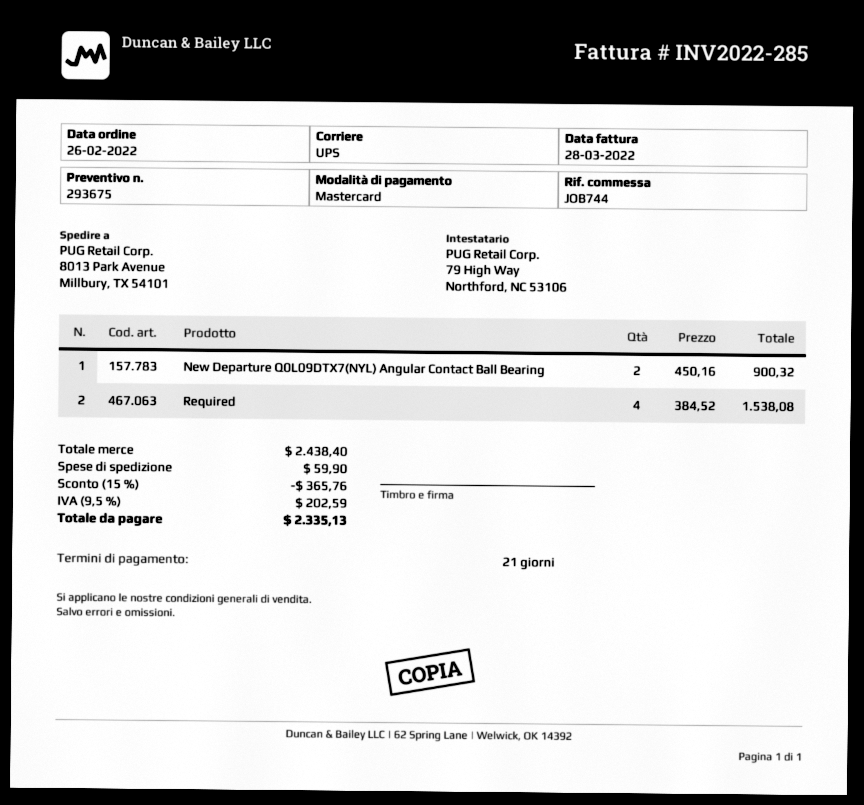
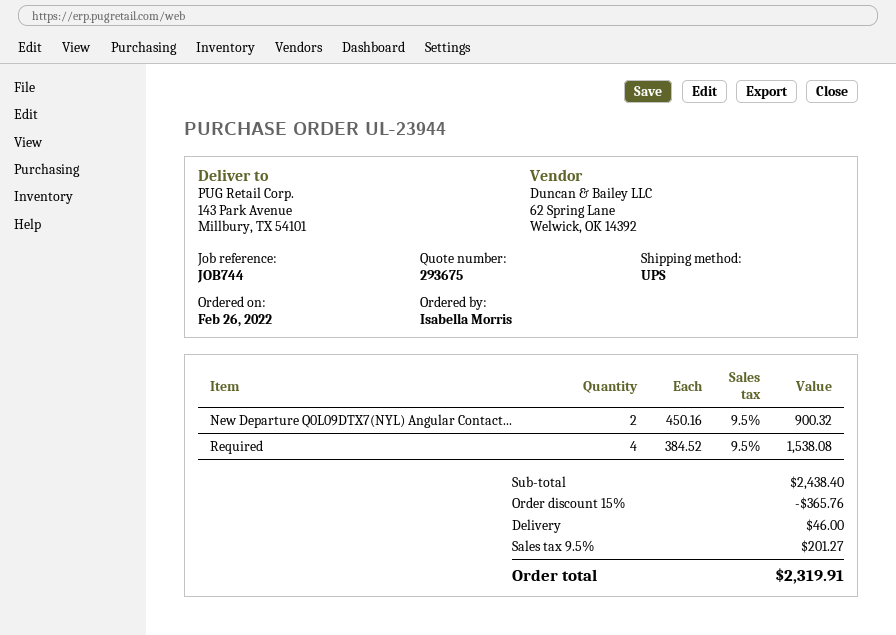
ship to: 8013 Park Avenue, Millbury, TX 54101 -> 143 Park Avenue, Millbury, TX 54101
shipping: 59.90 -> 46.00
tax: 9.5% = 202.59 -> 9.5% = 201.27
total: 2335.13 -> 2319.91

